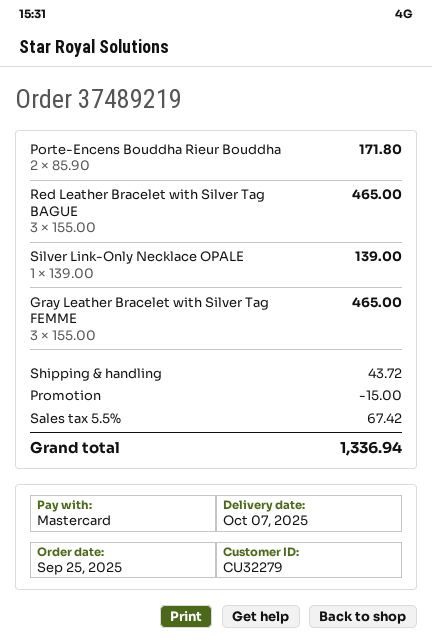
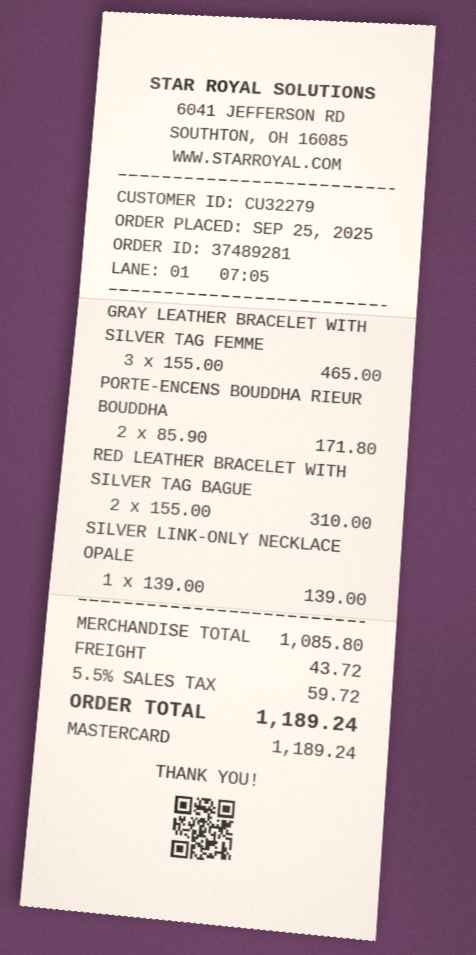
order number: 37489219 -> 37489281
Red Leather Bracelet with Silver Tag BAGUE: 3 x 155.00 = 465.00 -> 2 x 155.00 = 310.00
discount: 15.00 -> none
tax: 5.5% = 67.42 -> 5.5% = 59.72
total: 1336.94 -> 1189.24

